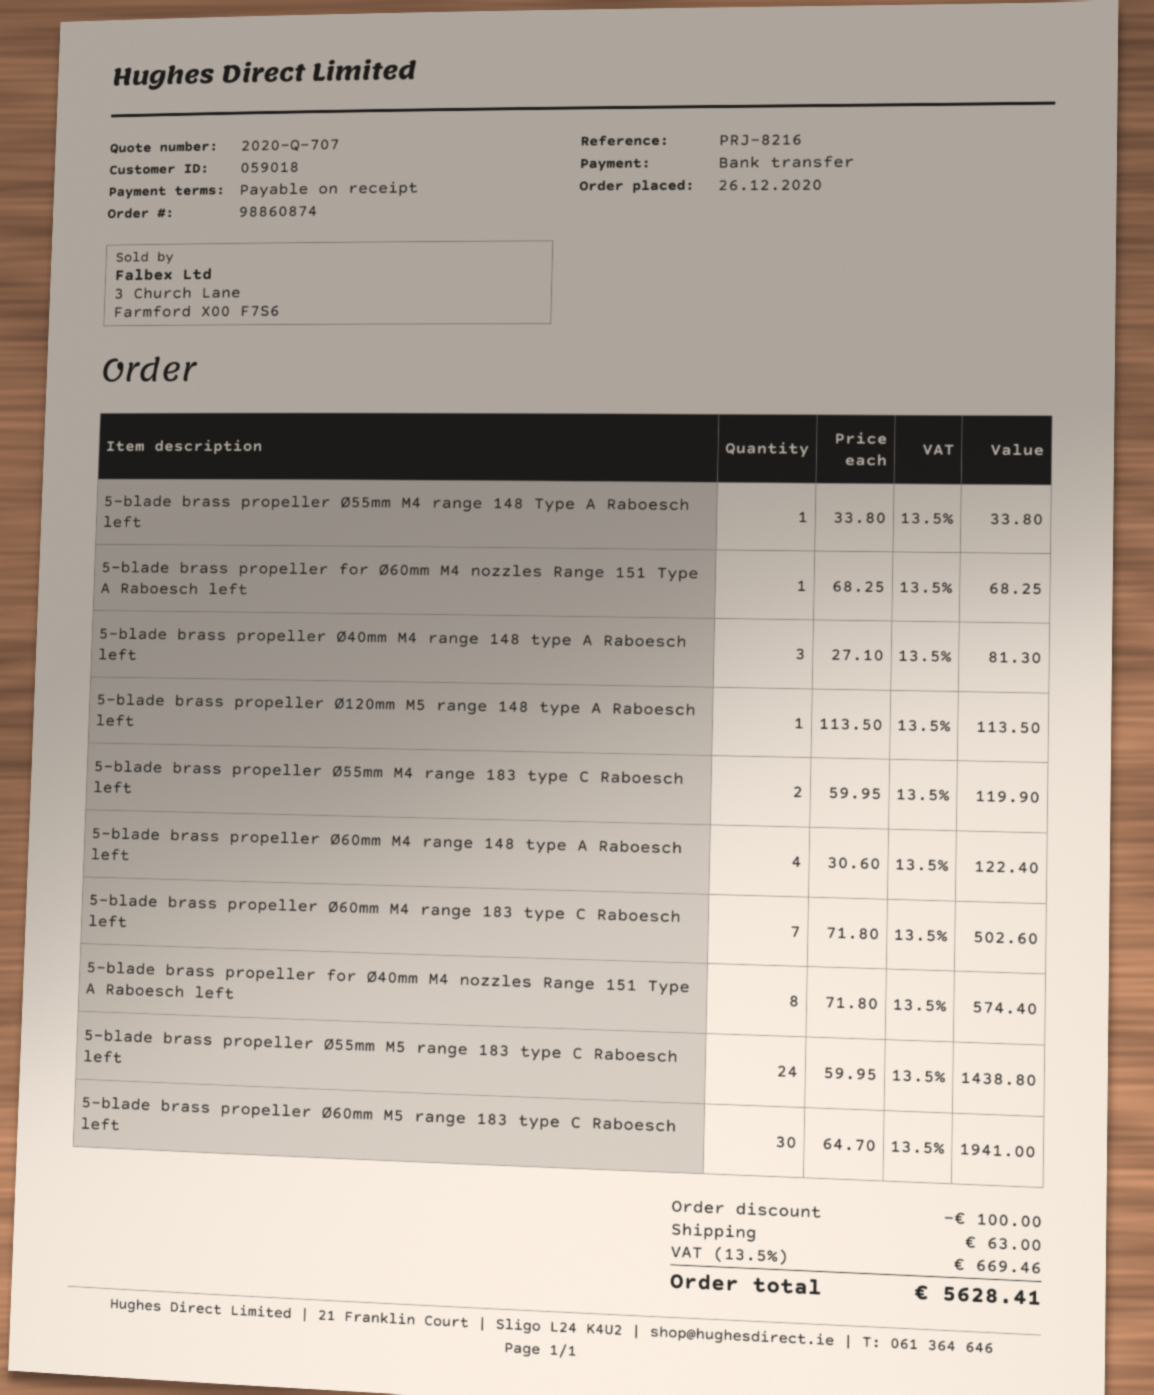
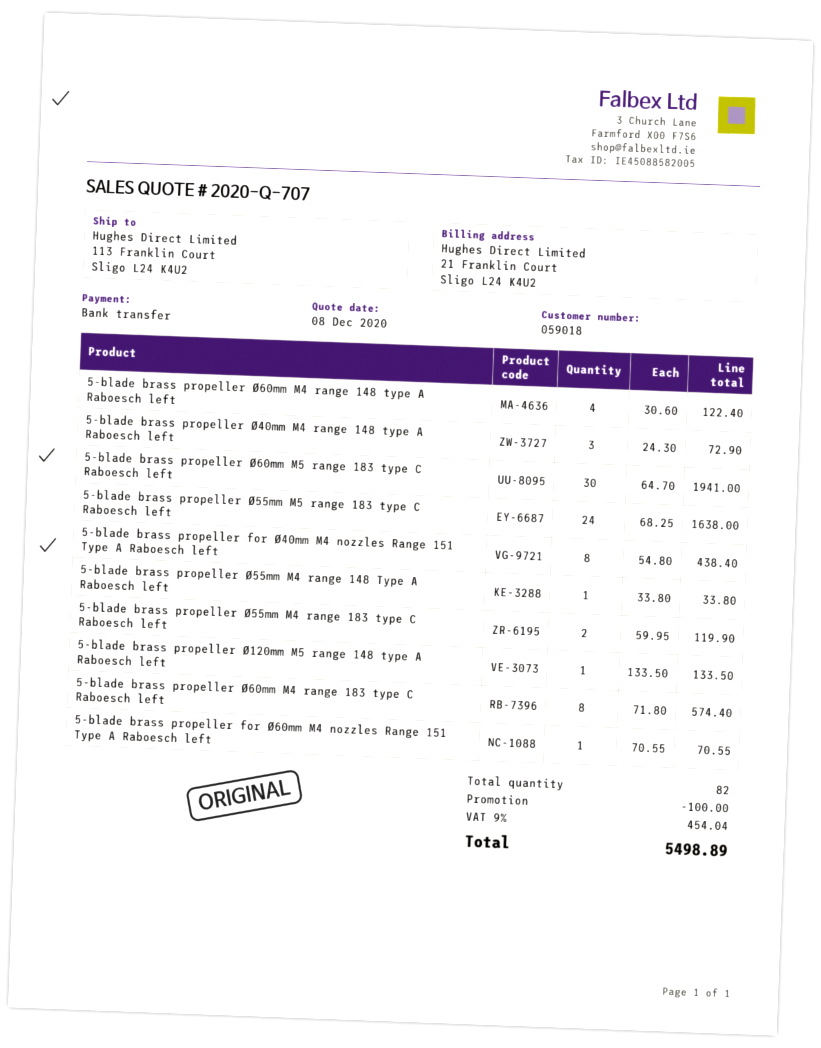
5-blade brass propeller for Ø60mm M4 nozzles Range 151 Type A Raboesch left: 1 x 68.25 = 68.25 -> 1 x 70.55 = 70.55
5-blade brass propeller Ø40mm M4 range 148 type A Raboesch left: 3 x 27.10 = 81.30 -> 3 x 24.30 = 72.90
5-blade brass propeller Ø120mm M5 range 148 type A Raboesch left: 1 x 113.50 = 113.50 -> 1 x 133.50 = 133.50
5-blade brass propeller Ø60mm M4 range 183 type C Raboesch left: 7 x 71.80 = 502.60 -> 8 x 71.80 = 574.40
5-blade brass propeller for Ø40mm M4 nozzles Range 151 Type A Raboesch left: 8 x 71.80 = 574.40 -> 8 x 54.80 = 438.40
5-blade brass propeller Ø55mm M5 range 183 type C Raboesch left: 24 x 59.95 = 1438.80 -> 24 x 68.25 = 1638.00
shipping: 63.00 -> none
tax: 13.5% = 669.46 -> 9% = 454.04
total: 5628.41 -> 5498.89

